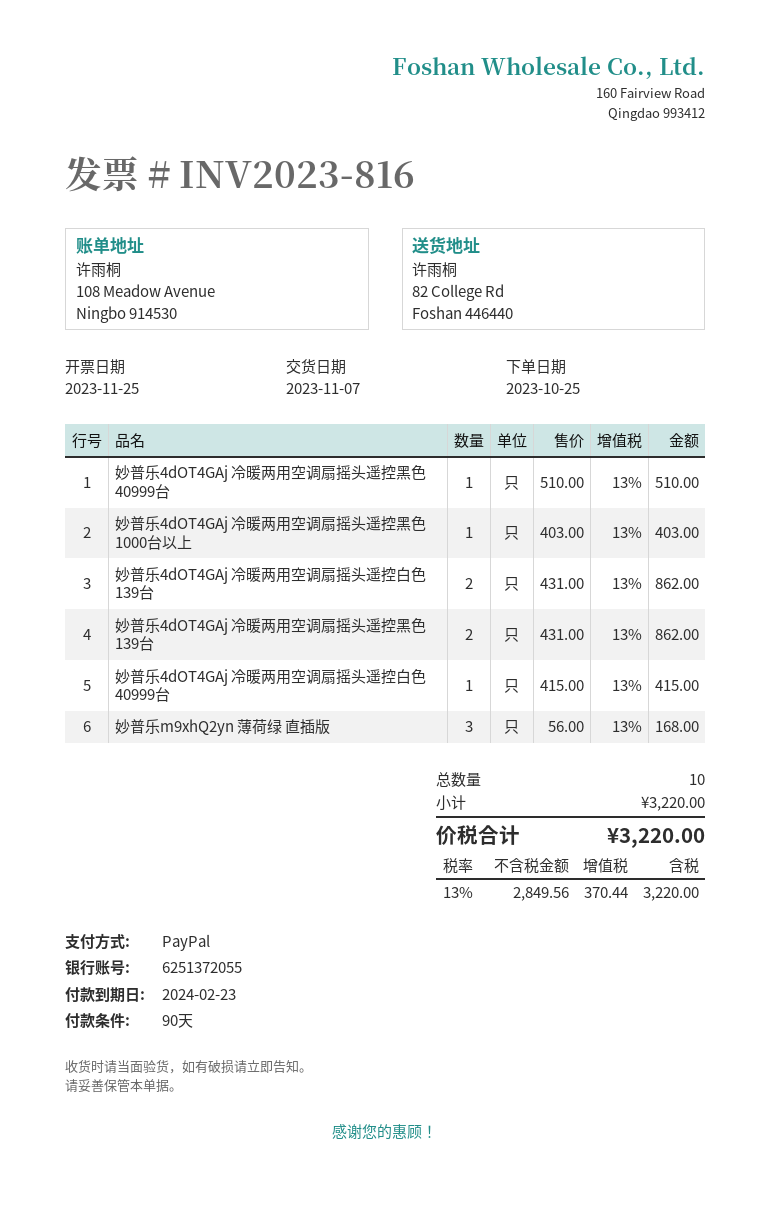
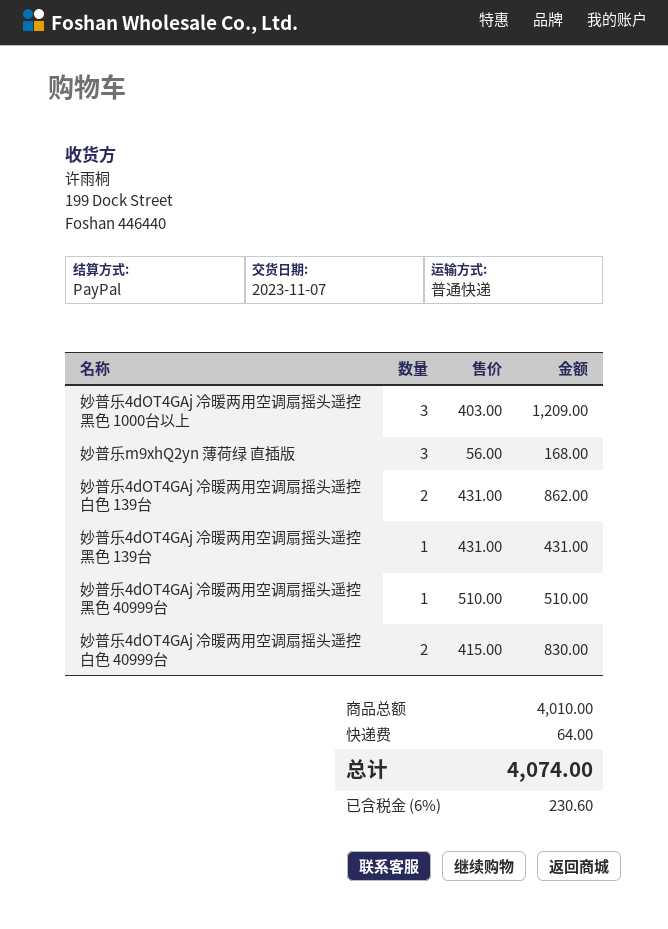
ship to: 82 College Rd, Foshan 446440 -> 199 Dock Street, Foshan 446440
妙普乐4dOT4GAj 冷暖两用空调扇摇头遥控黑色 1000台以上: 1 x 403.00 = 403.00 -> 3 x 403.00 = 1209.00
妙普乐4dOT4GAj 冷暖两用空调扇摇头遥控黑色 139台: 2 x 431.00 = 862.00 -> 1 x 431.00 = 431.00
妙普乐4dOT4GAj 冷暖两用空调扇摇头遥控白色 40999台: 1 x 415.00 = 415.00 -> 2 x 415.00 = 830.00
subtotal: 3220.00 -> 4010.00
shipping: none -> 64.00
tax: 13% = 370.44 -> 6% = 230.60
total: 3220.00 -> 4074.00

